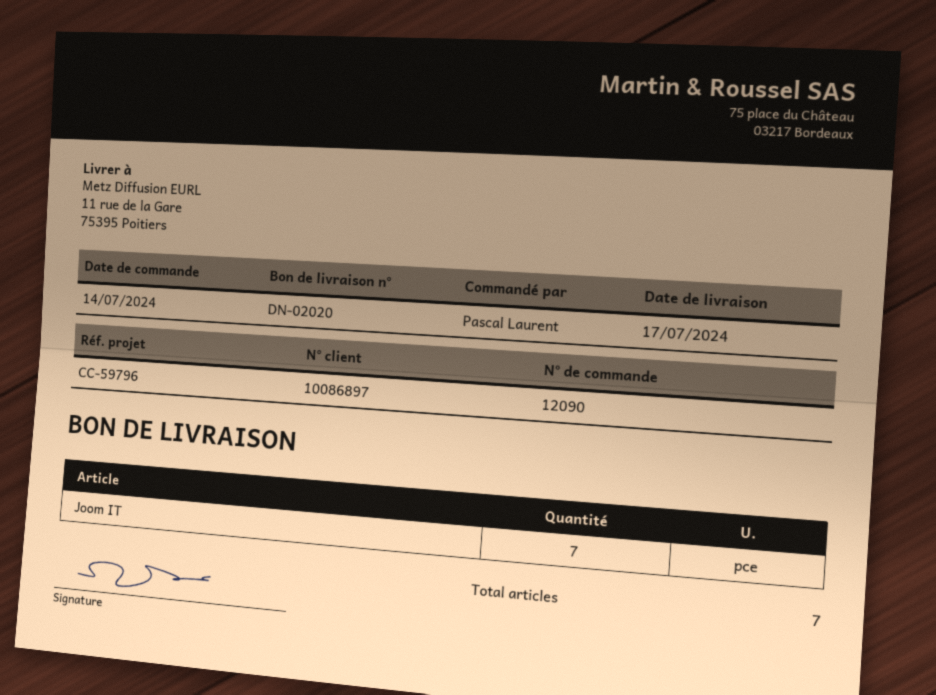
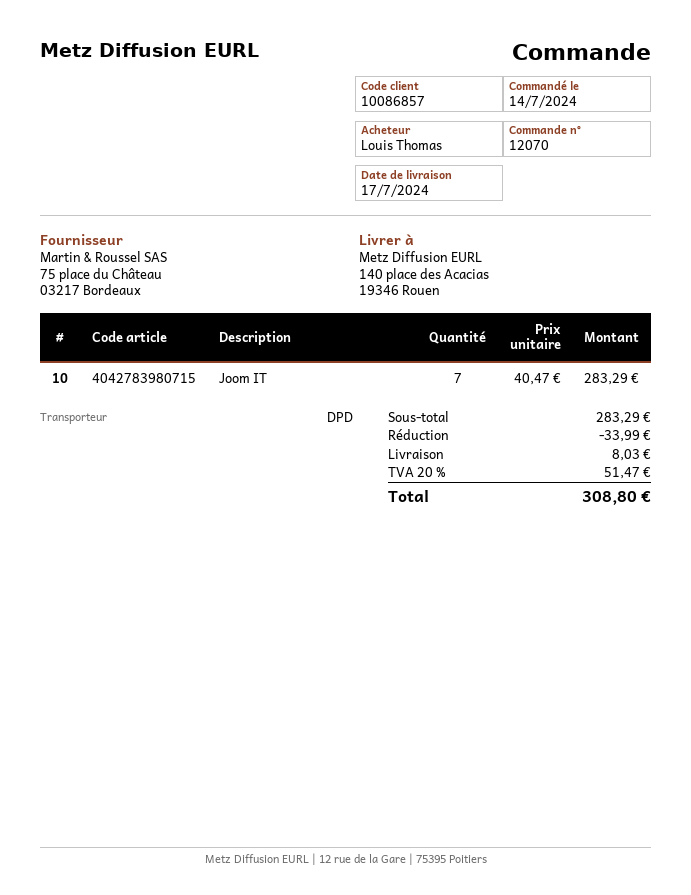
order number: 12090 -> 12070
customer number: 10086897 -> 10086857
ordered by: Pascal Laurent -> Louis Thomas
ship to: 11 rue de la Gare, 75395 Poitiers -> 140 place des Acacias, 19346 Rouen

